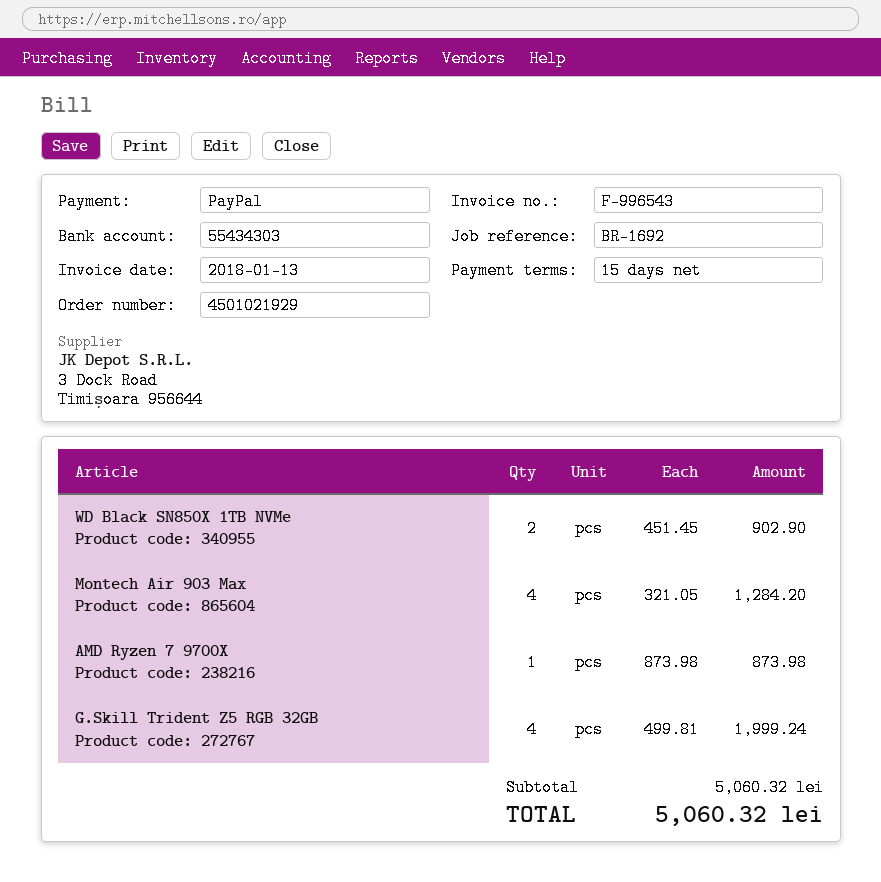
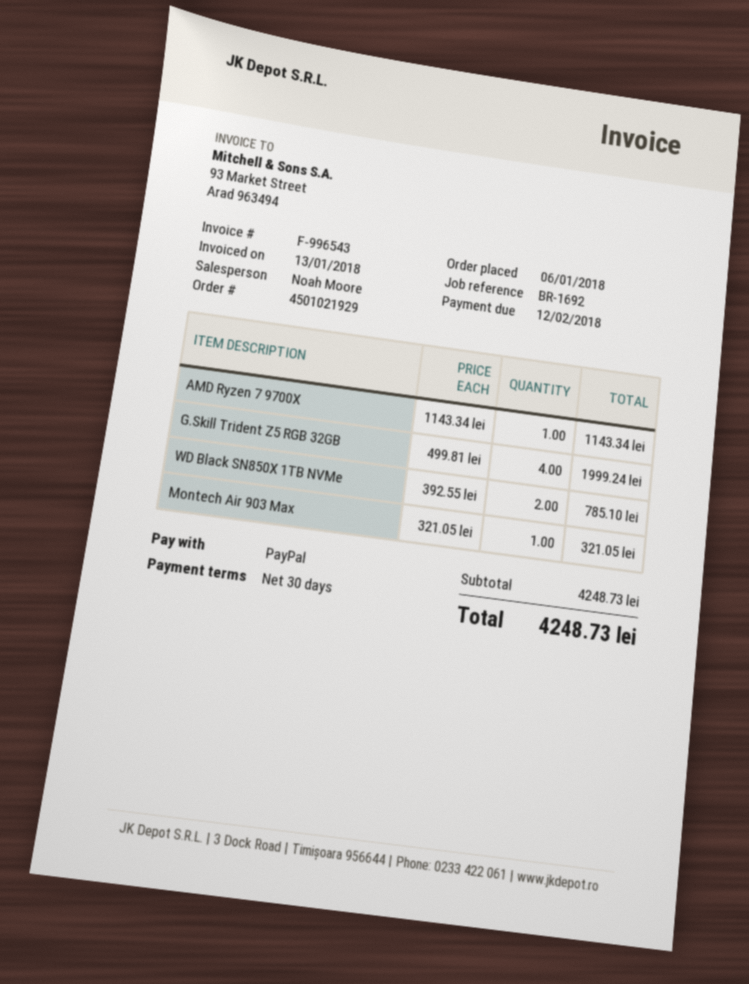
payment terms: 15 days -> 30 days
WD Black SN850X 1TB NVMe: 2 x 451.45 = 902.90 -> 2 x 392.55 = 785.10
Montech Air 903 Max: 4 x 321.05 = 1284.20 -> 1 x 321.05 = 321.05
AMD Ryzen 7 9700X: 1 x 873.98 = 873.98 -> 1 x 1143.34 = 1143.34
subtotal: 5060.32 -> 4248.73
total: 5060.32 -> 4248.73

